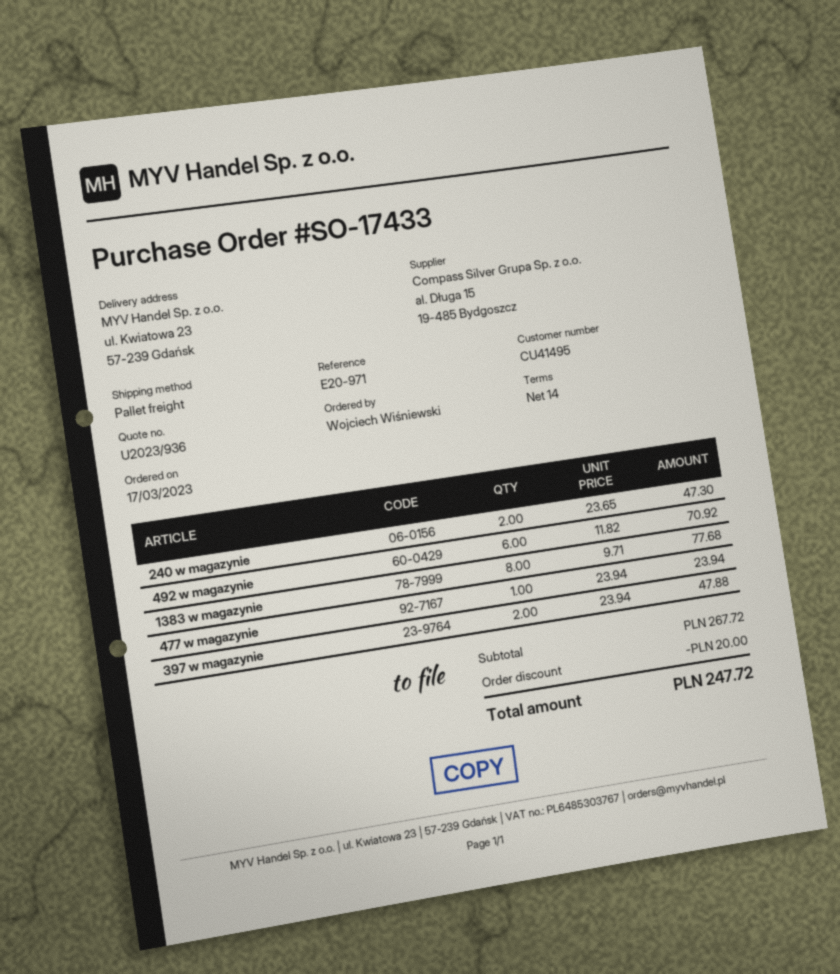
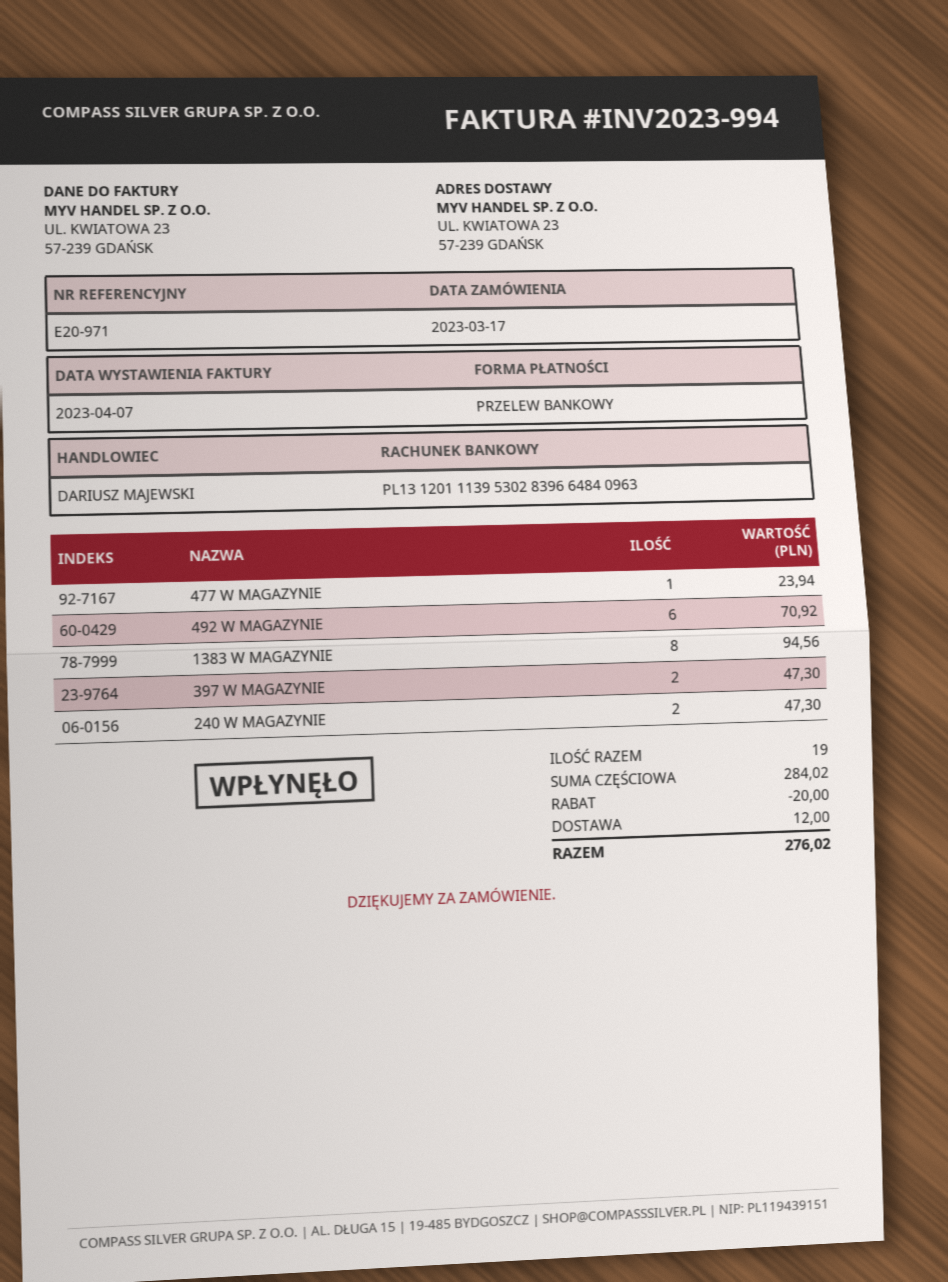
1383 w magazynie: 8 for 77.68 -> 8 for 94.56
397 w magazynie: 2 for 47.88 -> 2 for 47.30
subtotal: 267.72 -> 284.02
shipping: none -> 12.00
total: 247.72 -> 276.02

